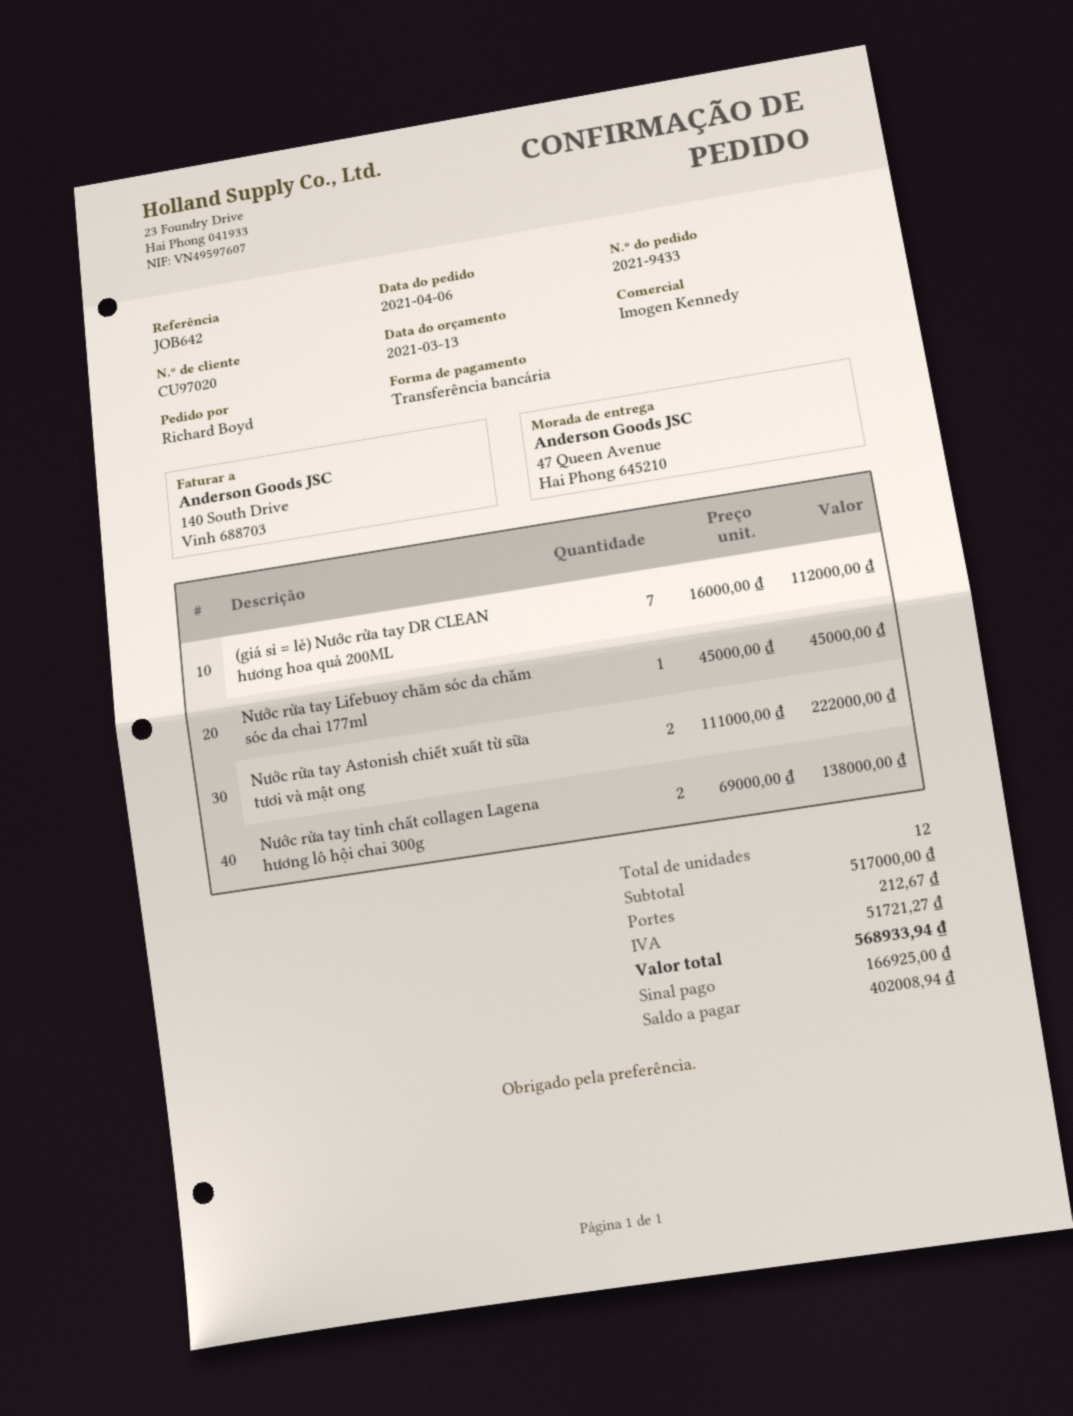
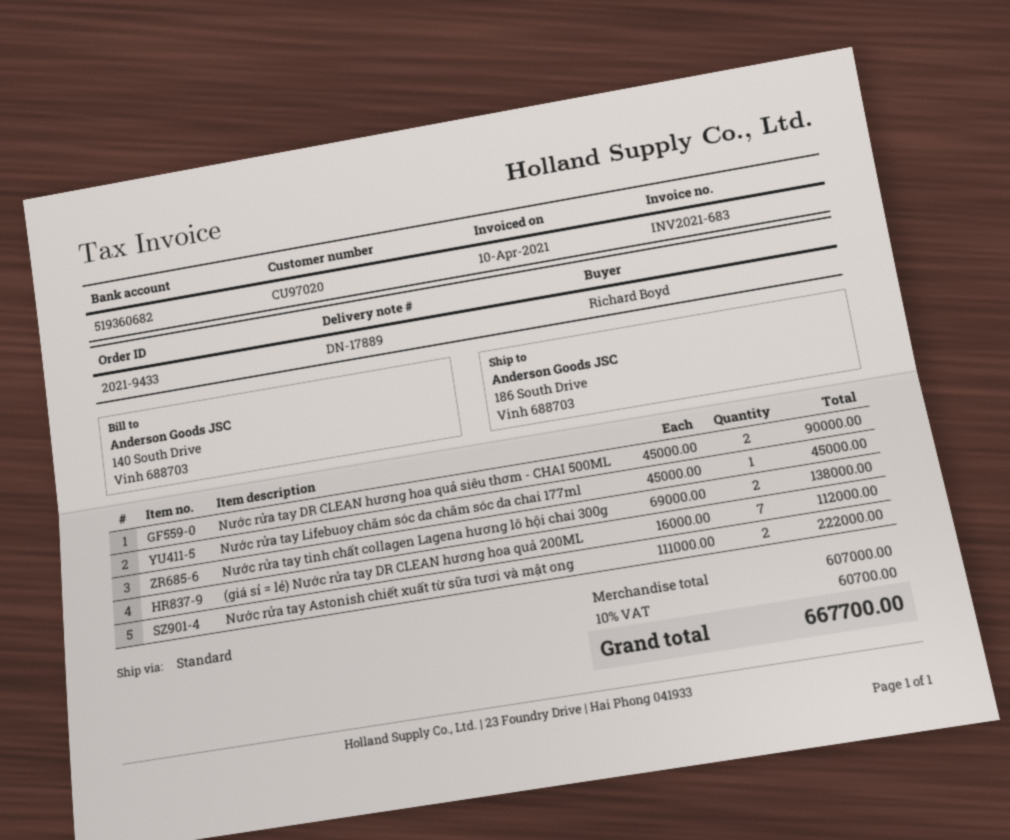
ship to: 47 Queen Avenue, Hai Phong 645210 -> 186 South Drive, Vinh 688703
Nước rửa tay DR CLEAN hương hoa quả siêu thơm - CHAI 500ML: none -> 2 x 45000.00 = 90000.00
subtotal: 517000.00 -> 607000.00
shipping: 212.67 -> none
tax: 51721.27 -> 60700.00
total: 568933.94 -> 667700.00

